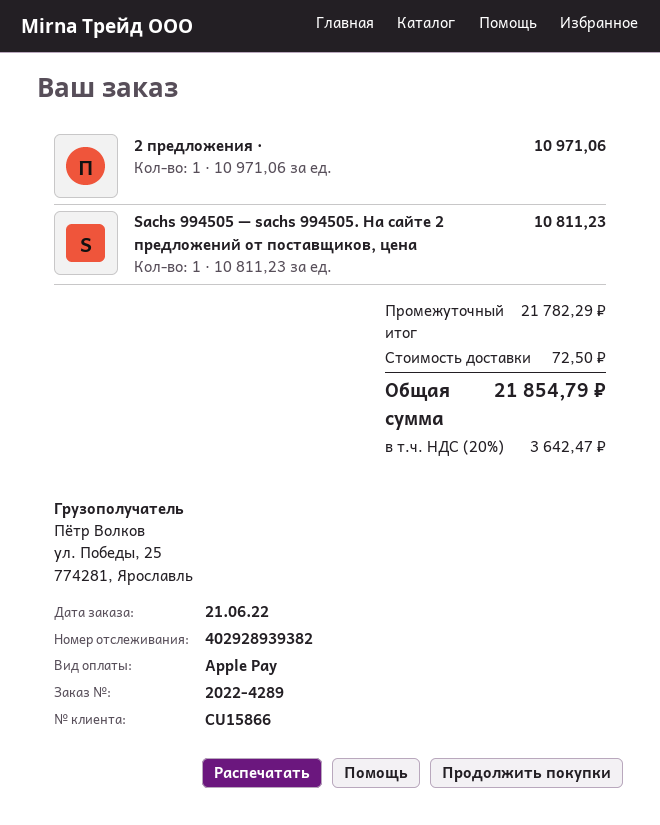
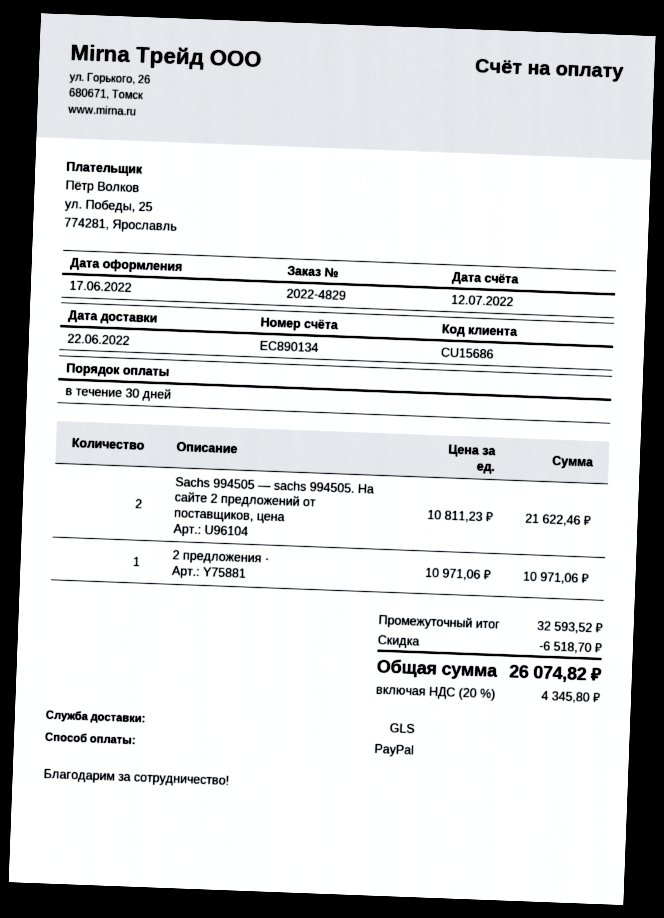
order number: 2022-4289 -> 2022-4829
order date: 2022-06-21 -> 2022-06-17
customer number: CU15866 -> CU15686
payment method: Apple Pay -> PayPal
Sachs 994505 — sachs 994505. На сайте 2 предложений от поставщиков, цена: 1 x 10811.23 = 10811.23 -> 2 x 10811.23 = 21622.46
subtotal: 21782.29 -> 32593.52
discount: none -> 6518.70
shipping: 72.50 -> none
tax: 20% = 3642.47 -> 20% = 4345.80
total: 21854.79 -> 26074.82

